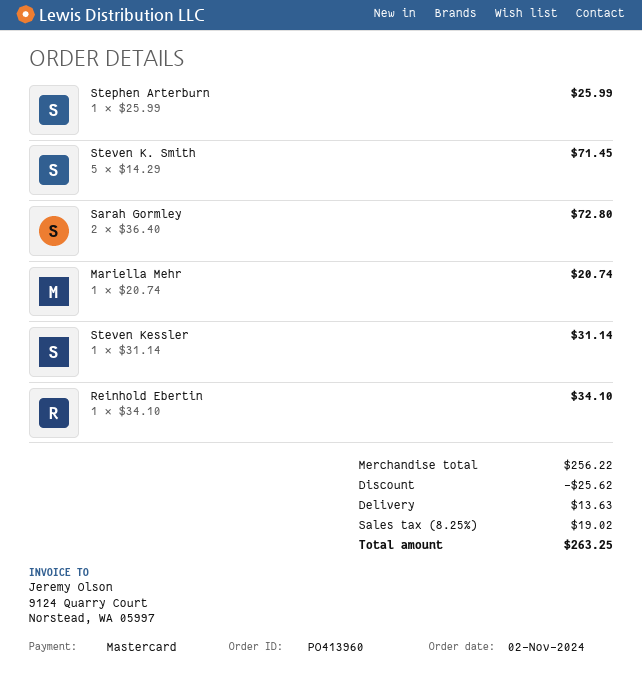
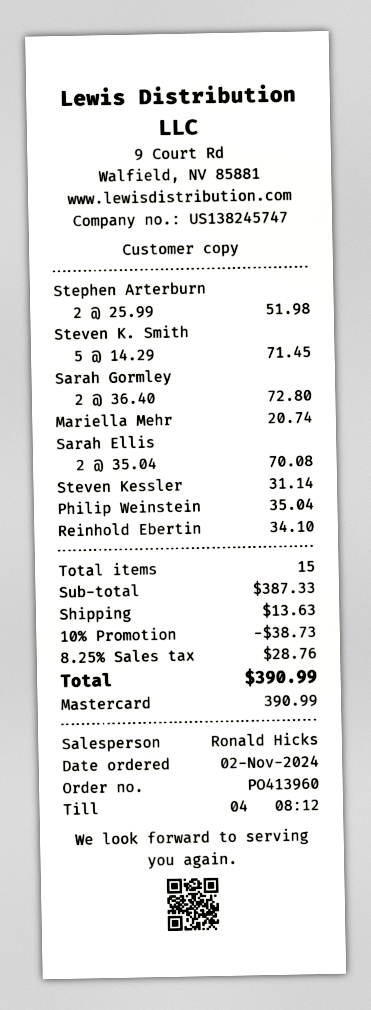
Stephen Arterburn: 1 x 25.99 = 25.99 -> 2 x 25.99 = 51.98
Sarah Ellis: none -> 2 x 35.04 = 70.08
Philip Weinstein: none -> 1 x 35.04 = 35.04
subtotal: 256.22 -> 387.33
discount: 25.62 -> 38.73
tax: 8.25% = 19.02 -> 8.25% = 28.76
total: 263.25 -> 390.99

